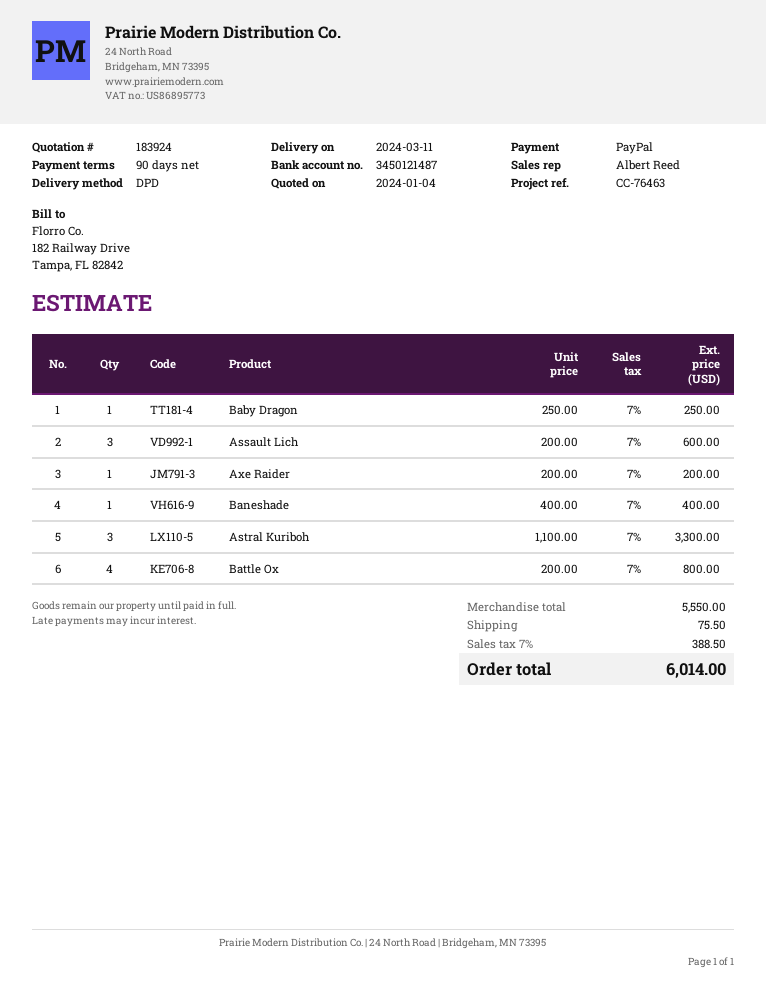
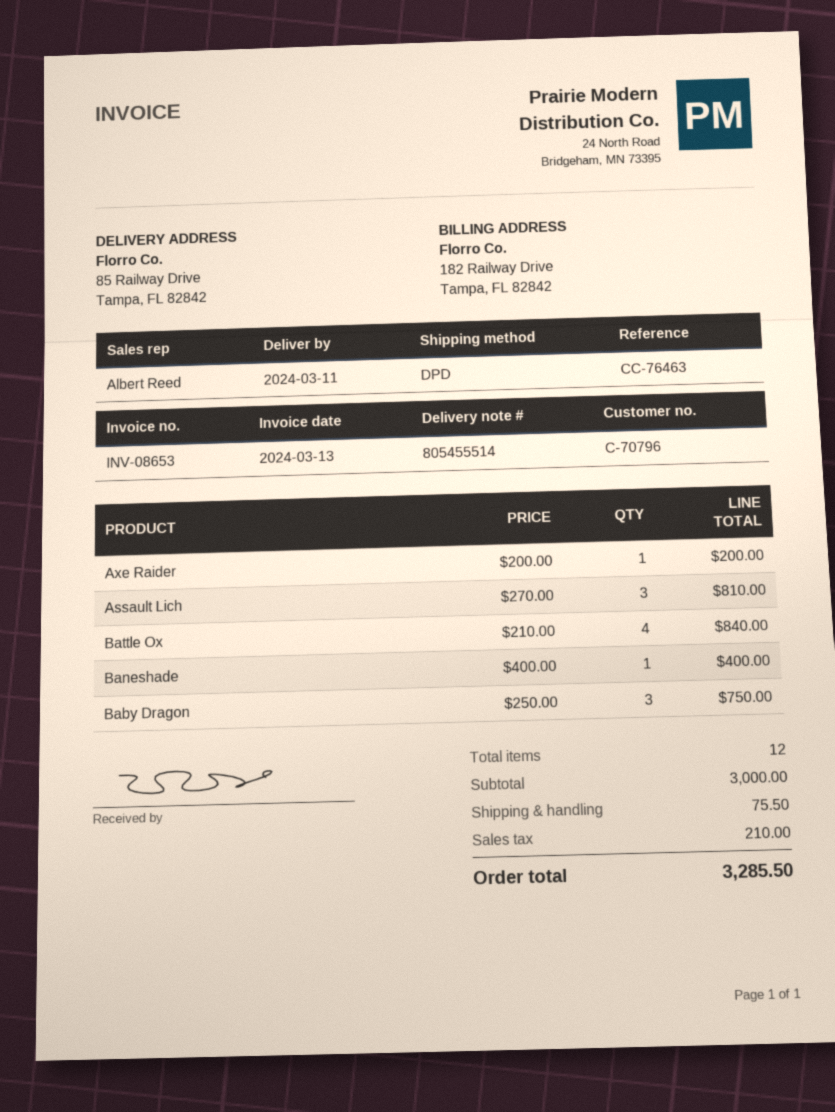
Baby Dragon: 1 x 250.00 = 250.00 -> 3 x 250.00 = 750.00
Assault Lich: 3 x 200.00 = 600.00 -> 3 x 270.00 = 810.00
Astral Kuriboh: 3 x 1100.00 = 3300.00 -> none
Battle Ox: 4 x 200.00 = 800.00 -> 4 x 210.00 = 840.00
subtotal: 5550.00 -> 3000.00
tax: 388.50 -> 210.00
total: 6014.00 -> 3285.50

